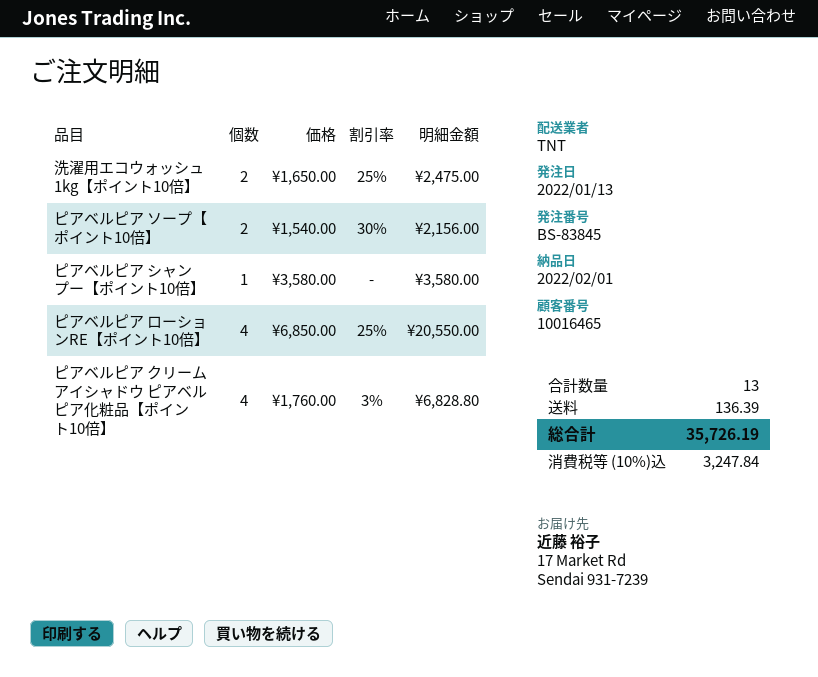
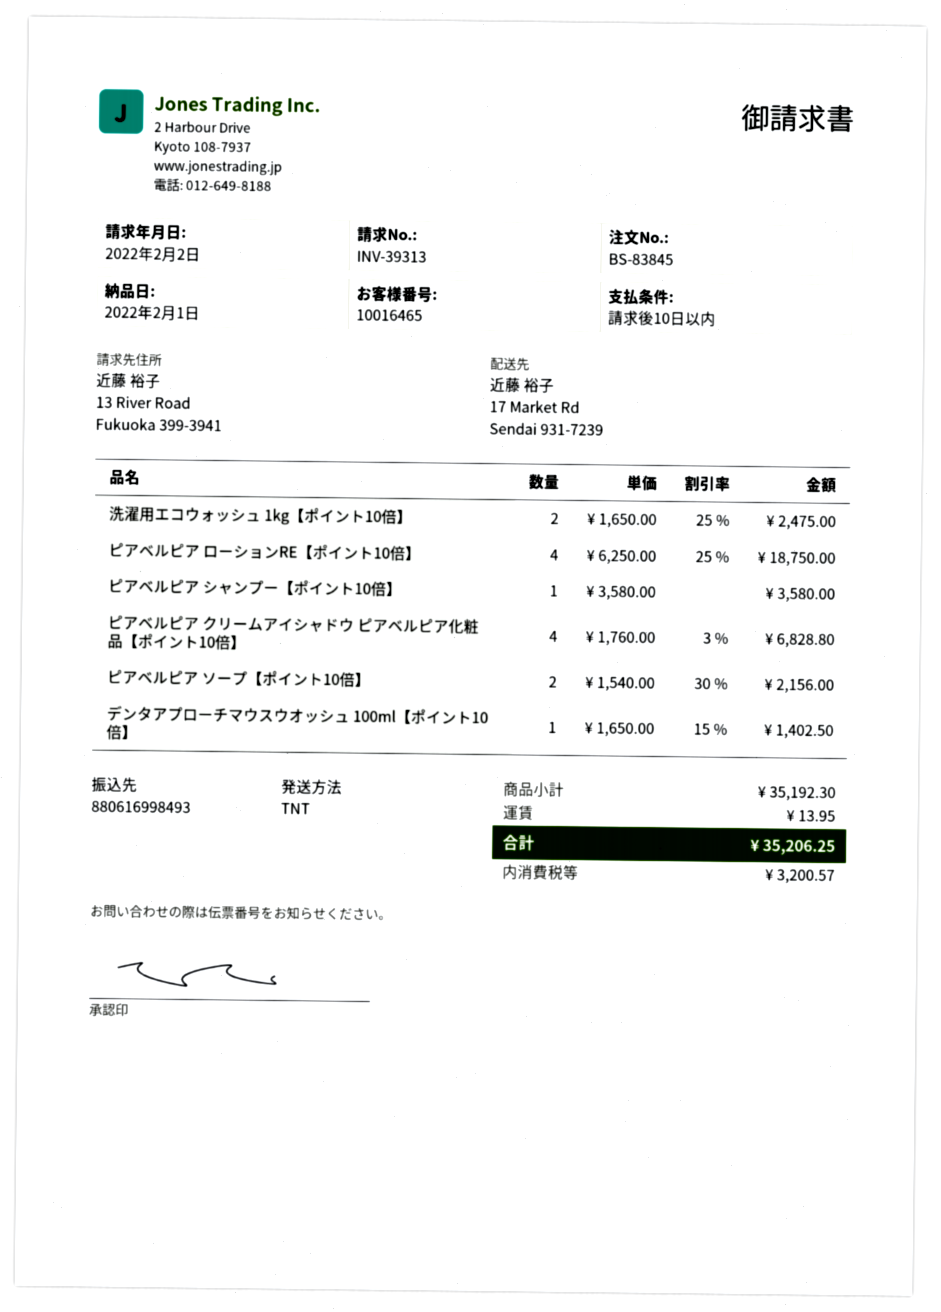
ピアベルピア ローションRE【ポイント10倍】: 4 x 6850.00 - 25% = 20550.00 -> 4 x 6250.00 - 25% = 18750.00
デンタアプローチマウスウオッシュ 100ml【ポイント10倍】: none -> 1 x 1650.00 - 15% = 1402.50
shipping: 136.39 -> 13.95
tax: 3247.84 -> 3200.57
total: 35726.19 -> 35206.25

